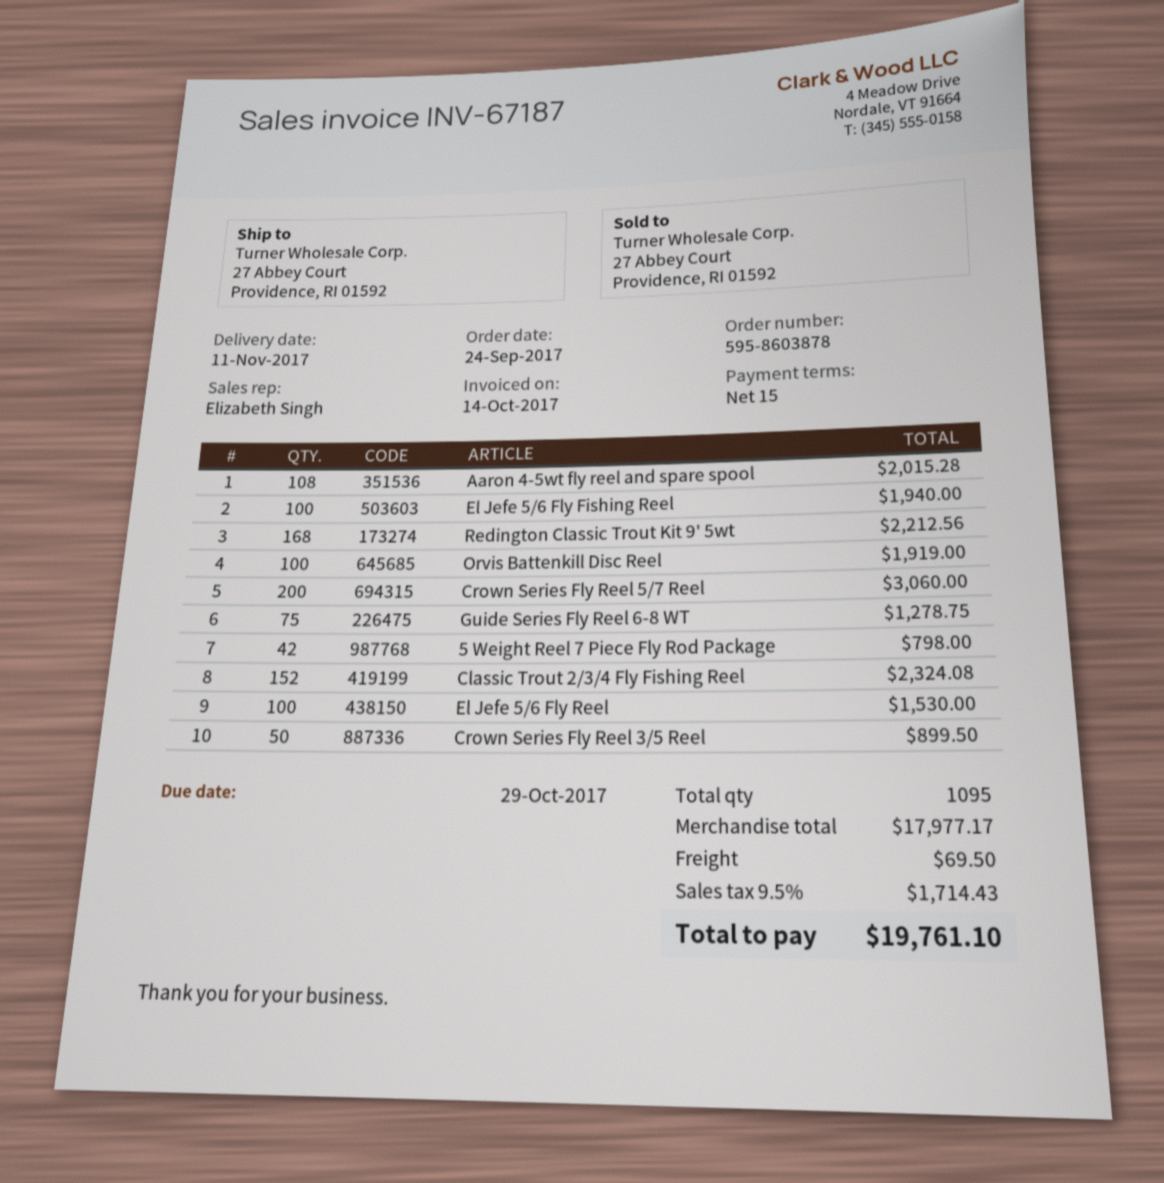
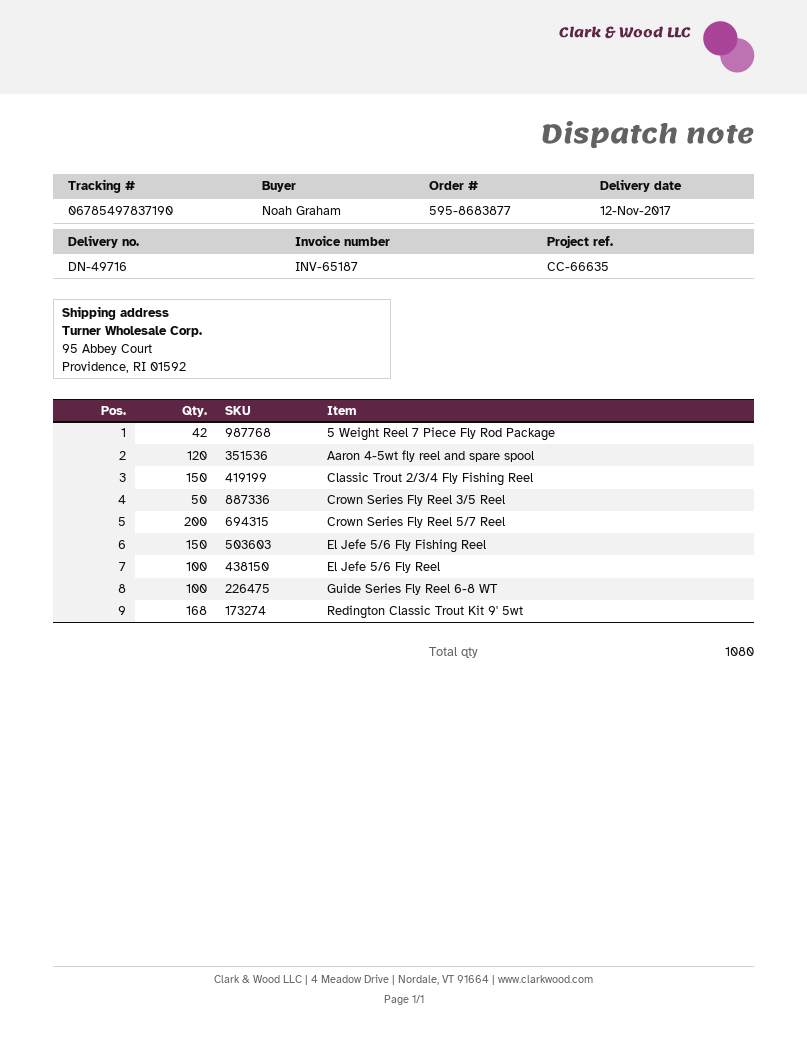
order number: 595-8603878 -> 595-8683877
delivery date: 2017-11-11 -> 2017-11-12
invoice number: INV-67187 -> INV-65187
ship to: 27 Abbey Court, Providence, RI 01592 -> 95 Abbey Court, Providence, RI 01592
Aaron 4-5wt fly reel and spare spool: 108 -> 120
El Jefe 5/6 Fly Fishing Reel: 100 -> 150
Orvis Battenkill Disc Reel: 100 -> none
Guide Series Fly Reel 6-8 WT: 75 -> 100
Classic Trout 2/3/4 Fly Fishing Reel: 152 -> 150
total quantity: 1095 -> 1080

